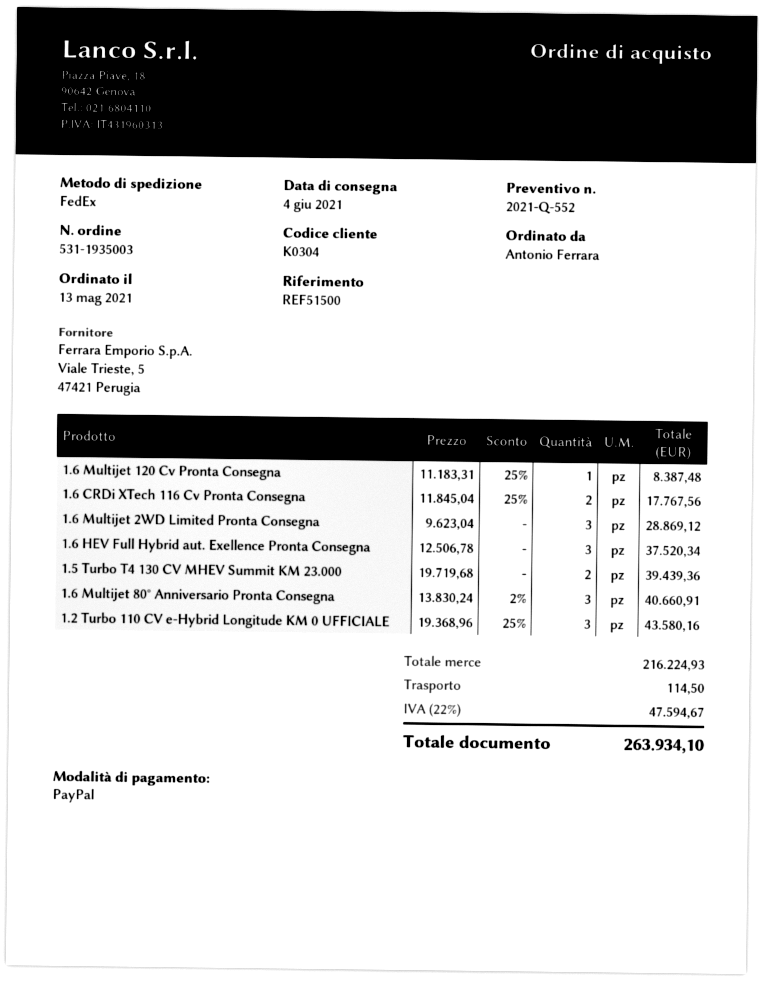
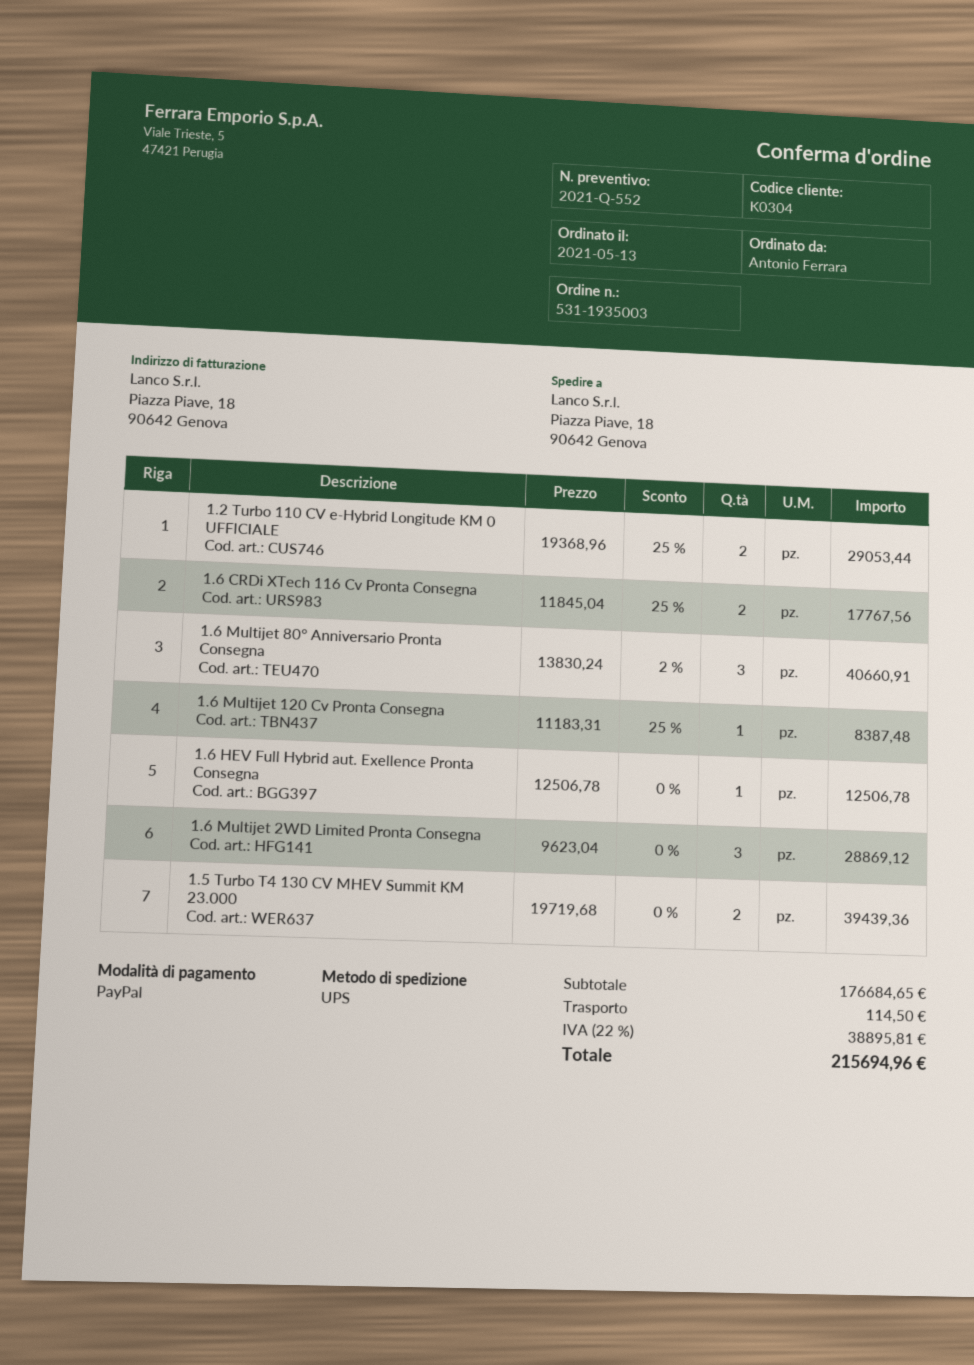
shipping method: FedEx -> UPS
1.6 HEV Full Hybrid aut. Exellence Pronta Consegna: 3 x 12506.78 = 37520.34 -> 1 x 12506.78 = 12506.78
1.2 Turbo 110 CV e-Hybrid Longitude KM 0 UFFICIALE: 3 x 19368.96 - 25% = 43580.16 -> 2 x 19368.96 - 25% = 29053.44
subtotal: 216224.93 -> 176684.65
tax: 22% = 47594.67 -> 22% = 38895.81
total: 263934.10 -> 215694.96

